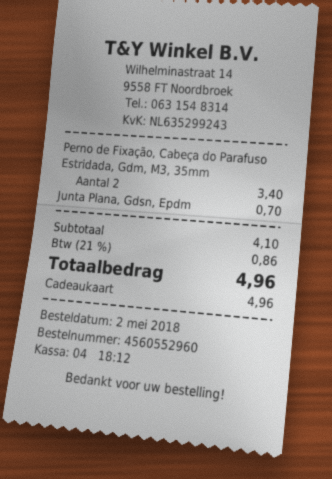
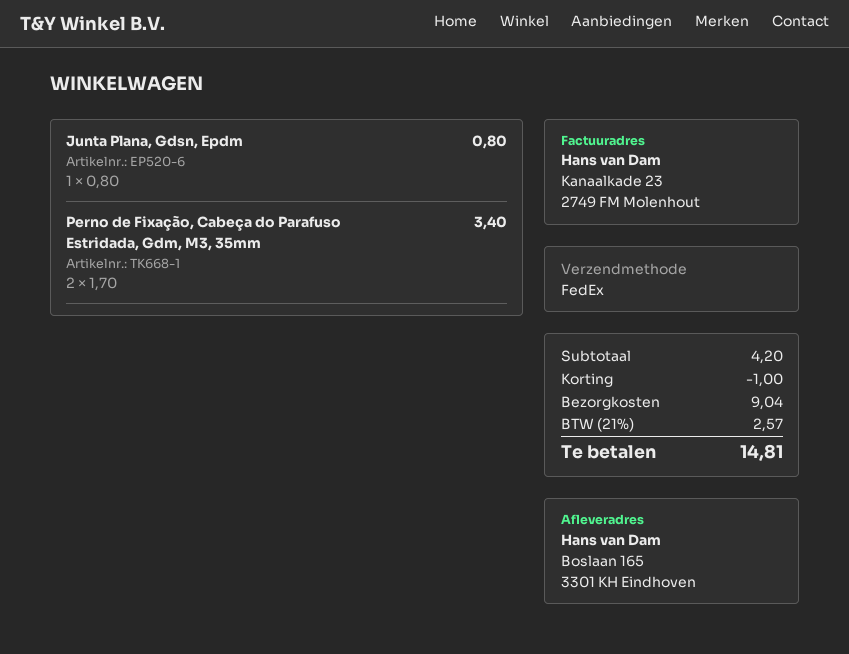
Junta Plana, Gdsn, Epdm: 1 for 0.70 -> 1 for 0.80
subtotal: 4.10 -> 4.20
discount: none -> 1.00
shipping: none -> 9.04
tax: 21% = 0.86 -> 21% = 2.57
total: 4.96 -> 14.81

